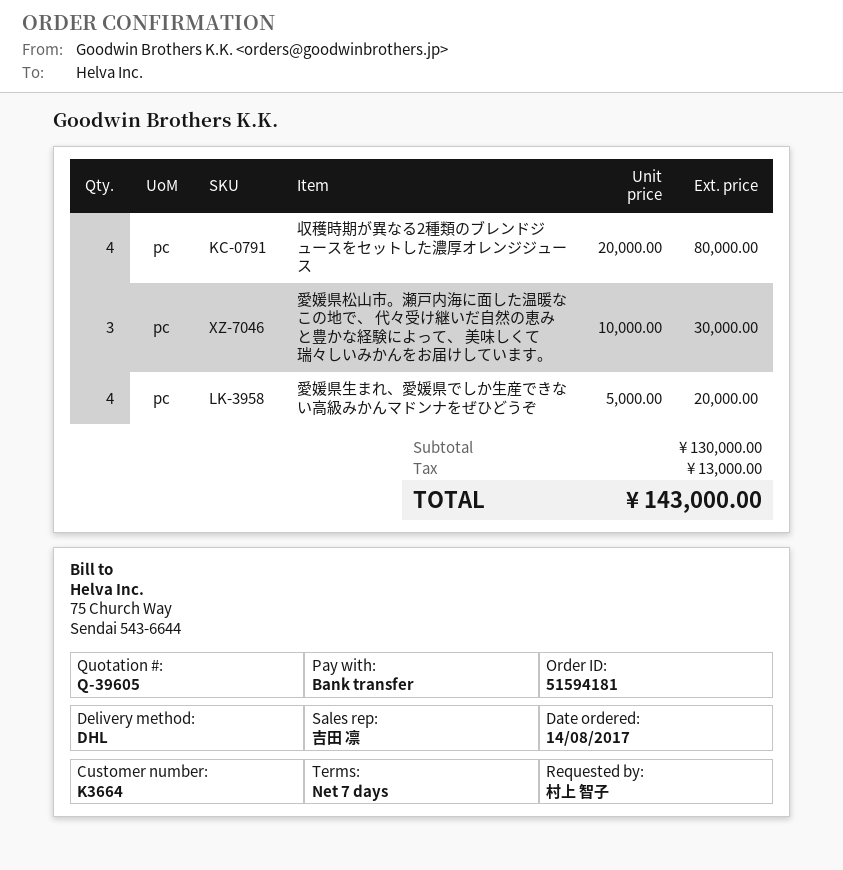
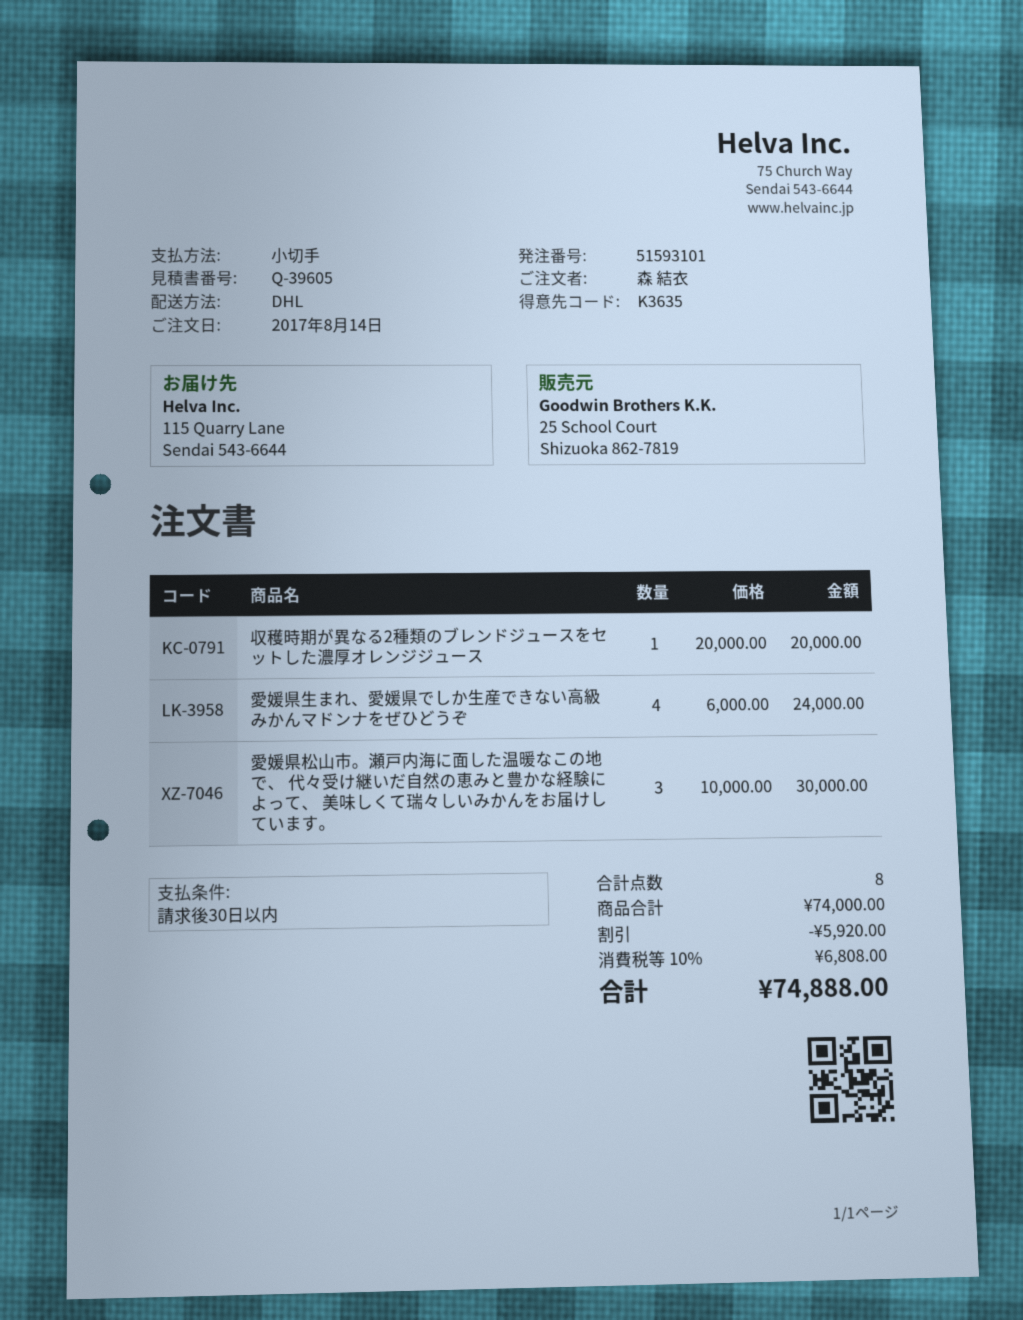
order number: 51594181 -> 51593101
payment terms: 7 days -> 30 days
customer number: K3664 -> K3635
ordered by: 村上 智子 -> 森 結衣
payment method: bank transfer -> cheque
収穫時期が異なる2種類のブレンドジュースをセットした濃厚オレンジジュース: 4 x 20000.00 = 80000.00 -> 1 x 20000.00 = 20000.00
愛媛県生まれ、愛媛県でしか生産できない高級みかんマドンナをぜひどうぞ: 4 x 5000.00 = 20000.00 -> 4 x 6000.00 = 24000.00
subtotal: 130000.00 -> 74000.00
discount: none -> 5920.00
tax: 13000.00 -> 6808.00
total: 143000.00 -> 74888.00

